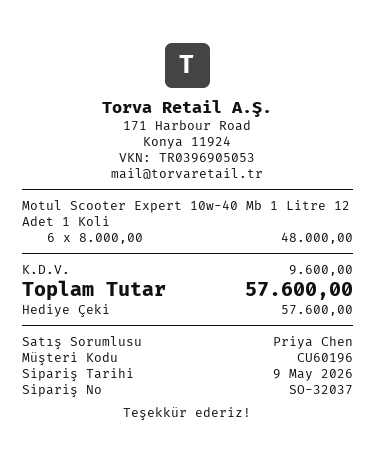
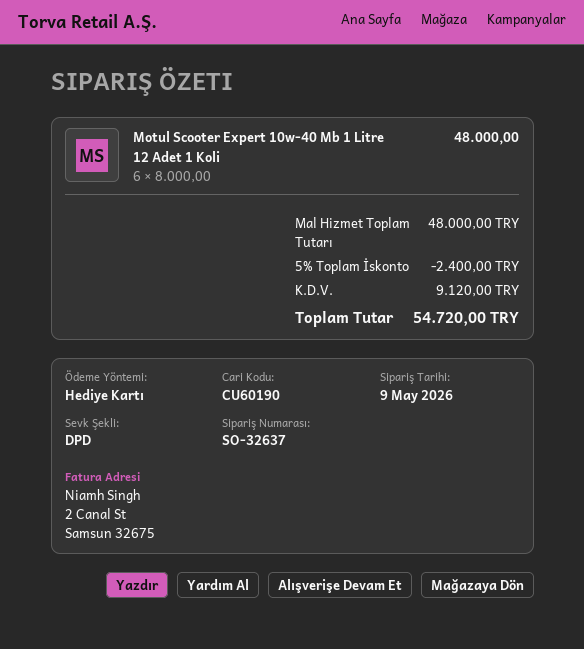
order number: SO-32037 -> SO-32637
customer number: CU60196 -> CU60190
discount: none -> 5% = 2400.00
tax: 9600.00 -> 9120.00
total: 57600.00 -> 54720.00

